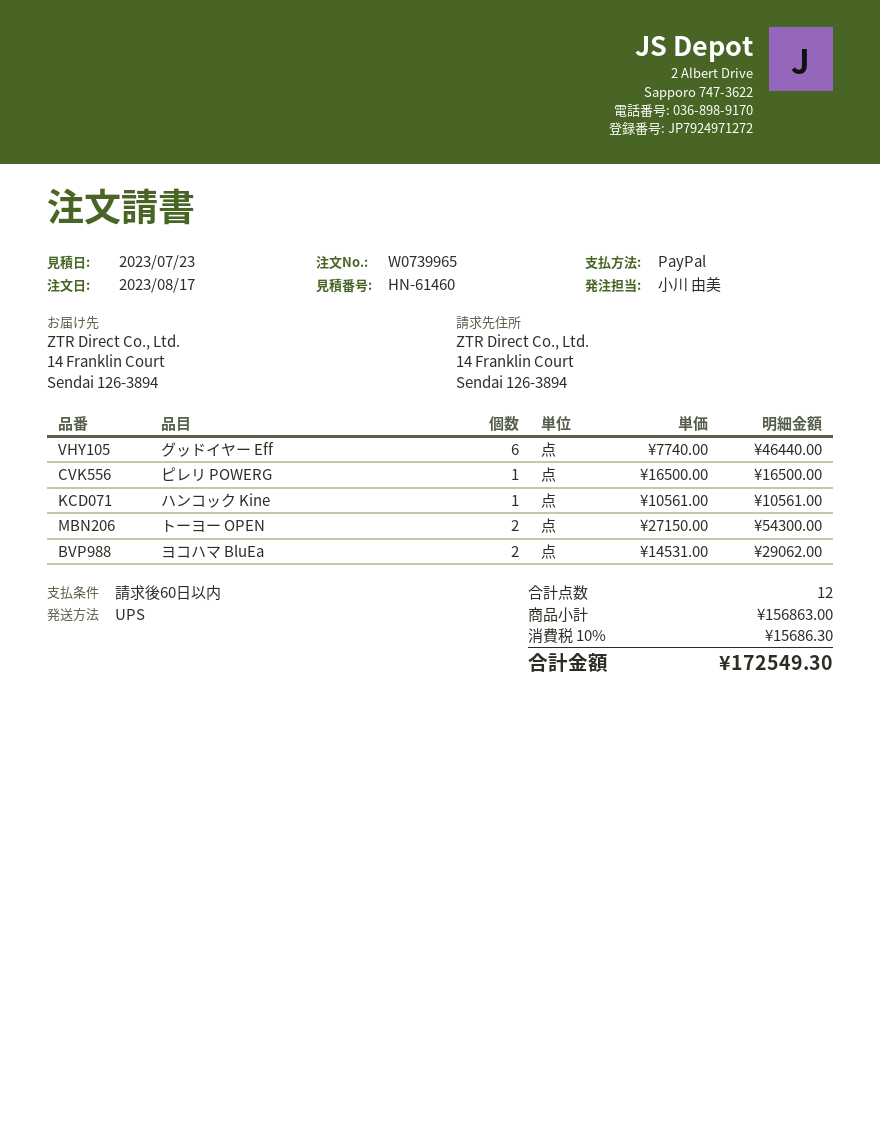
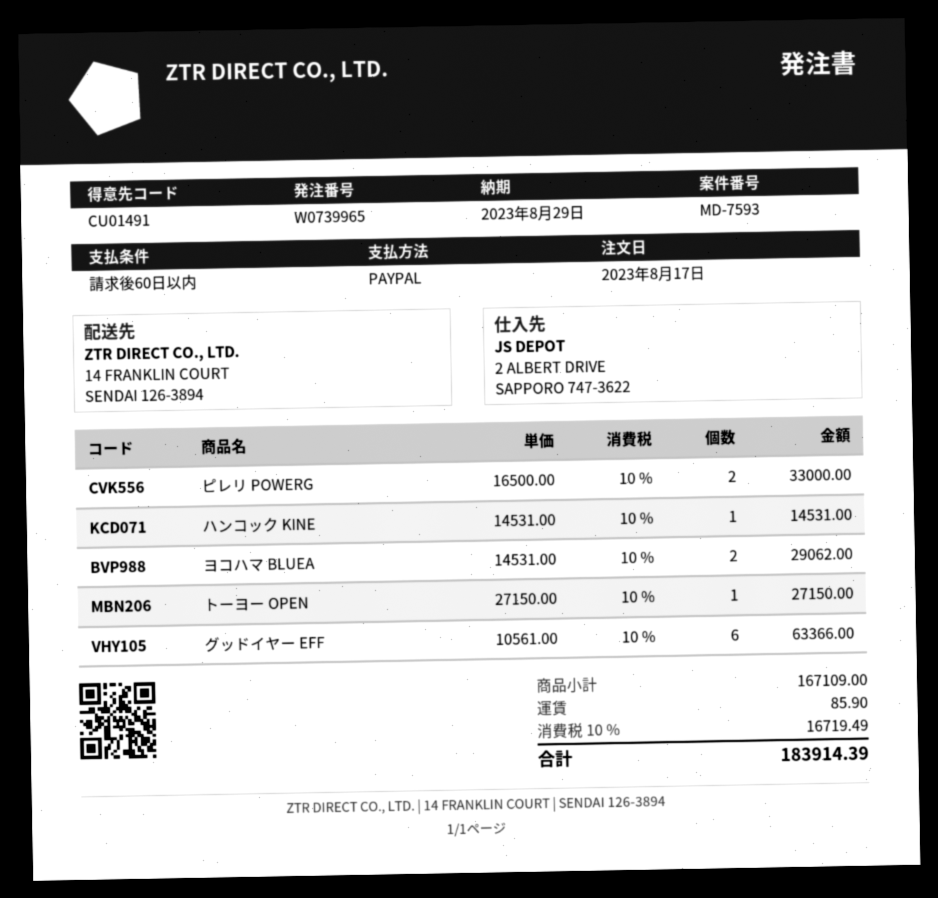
グッドイヤー Eff: 6 x 7740.00 = 46440.00 -> 6 x 10561.00 = 63366.00
ピレリ POWERG: 1 x 16500.00 = 16500.00 -> 2 x 16500.00 = 33000.00
ハンコック Kine: 1 x 10561.00 = 10561.00 -> 1 x 14531.00 = 14531.00
トーヨー OPEN: 2 x 27150.00 = 54300.00 -> 1 x 27150.00 = 27150.00
subtotal: 156863.00 -> 167109.00
shipping: none -> 85.90
tax: 10% = 15686.30 -> 10% = 16719.49
total: 172549.30 -> 183914.39

